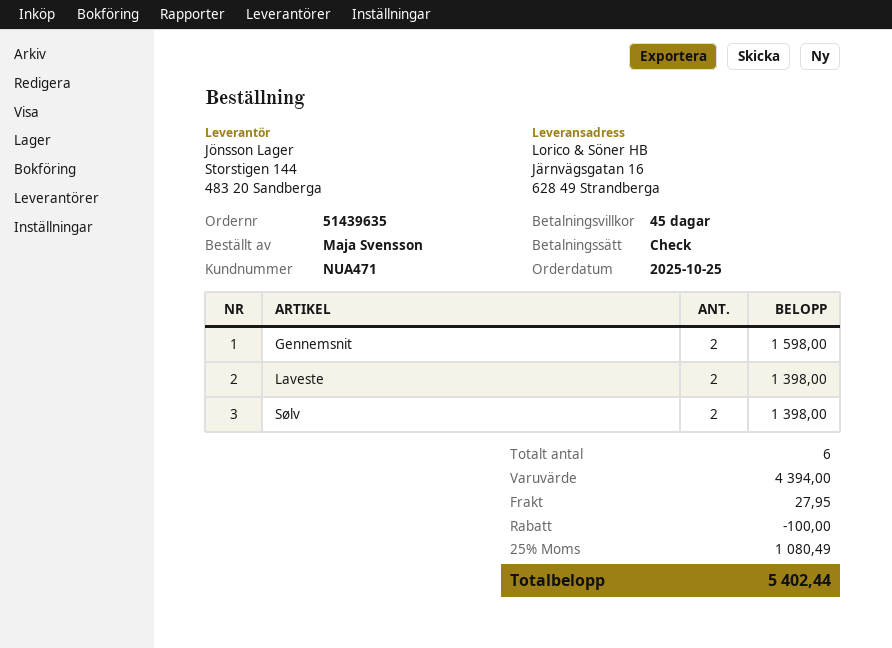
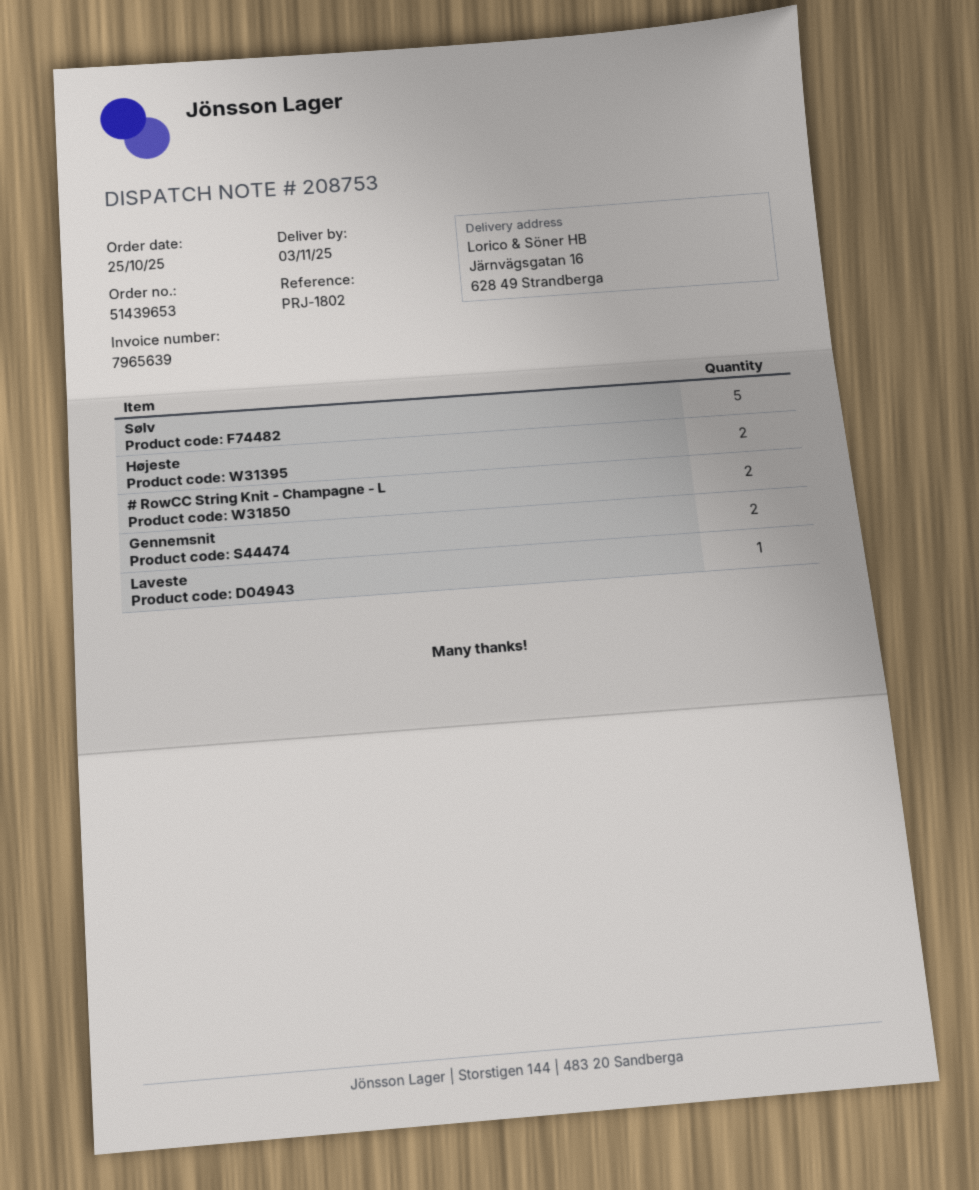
order number: 51439635 -> 51439653
Laveste: 2 -> 1
Sølv: 2 -> 5
Højeste: none -> 2
# RowCC String Knit - Champagne - L: none -> 2

